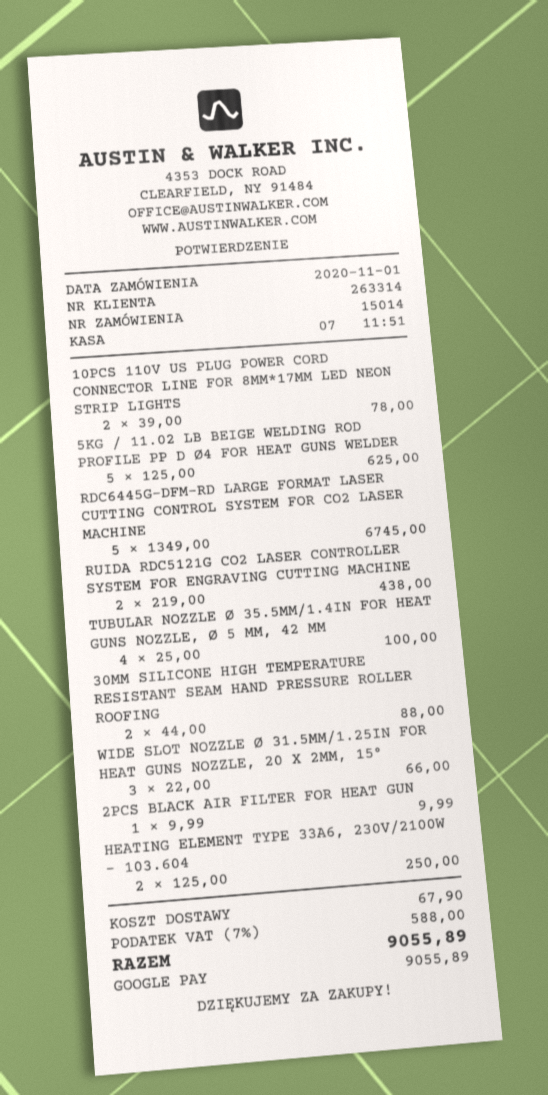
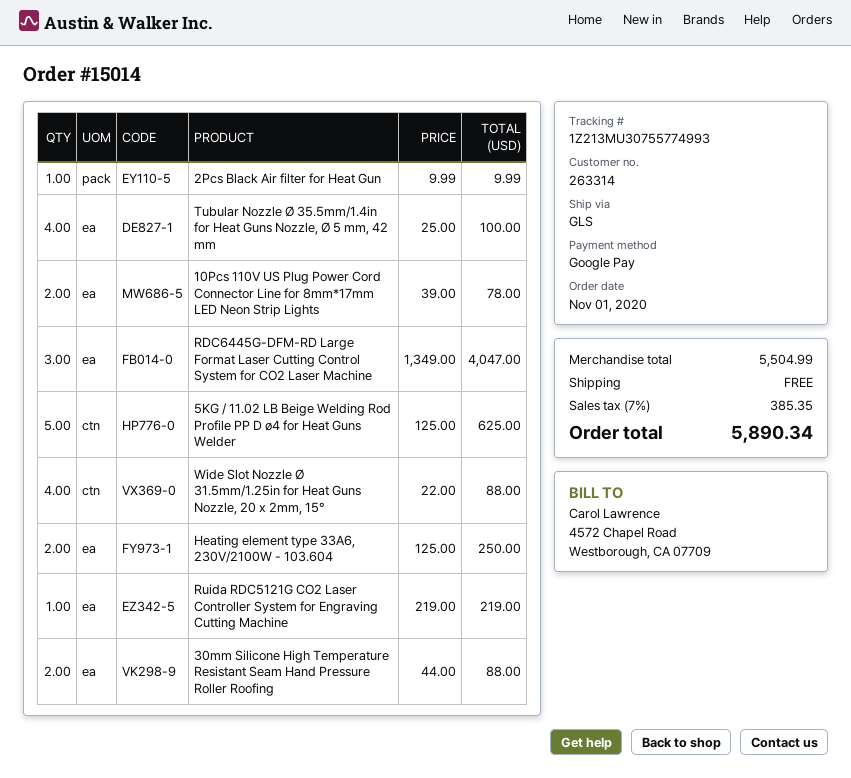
RDC6445G-DFM-RD LARGE FORMAT LASER CUTTING CONTROL SYSTEM FOR CO2 LASER MACHINE: 5 x 1349.00 = 6745.00 -> 3 x 1349.00 = 4047.00
RUIDA RDC5121G CO2 LASER CONTROLLER SYSTEM FOR ENGRAVING CUTTING MACHINE: 2 x 219.00 = 438.00 -> 1 x 219.00 = 219.00
WIDE SLOT NOZZLE Ø 31.5MM/1.25IN FOR HEAT GUNS NOZZLE, 20 X 2MM, 15°: 3 x 22.00 = 66.00 -> 4 x 22.00 = 88.00
shipping: 67.90 -> 0.00
tax: 7% = 588.00 -> 7% = 385.35
total: 9055.89 -> 5890.34

